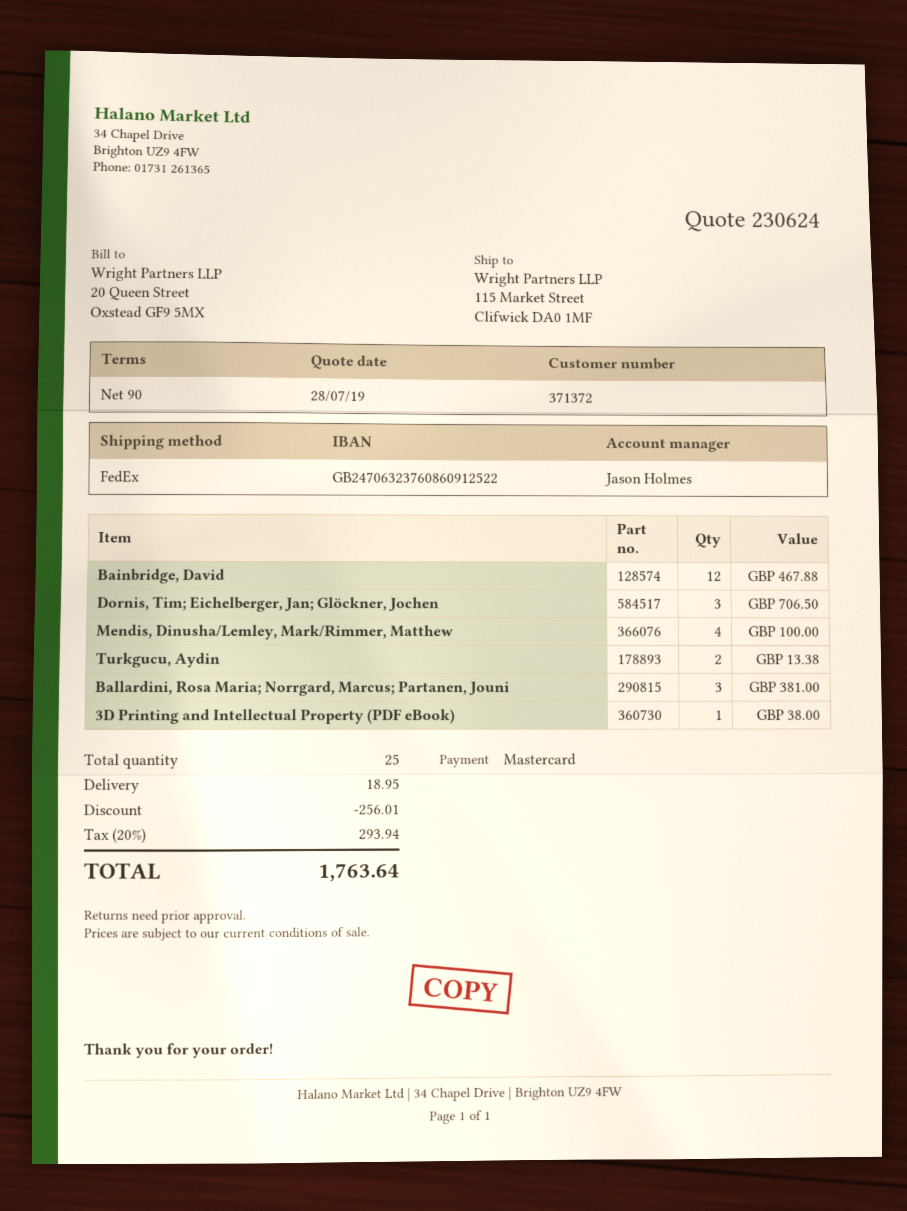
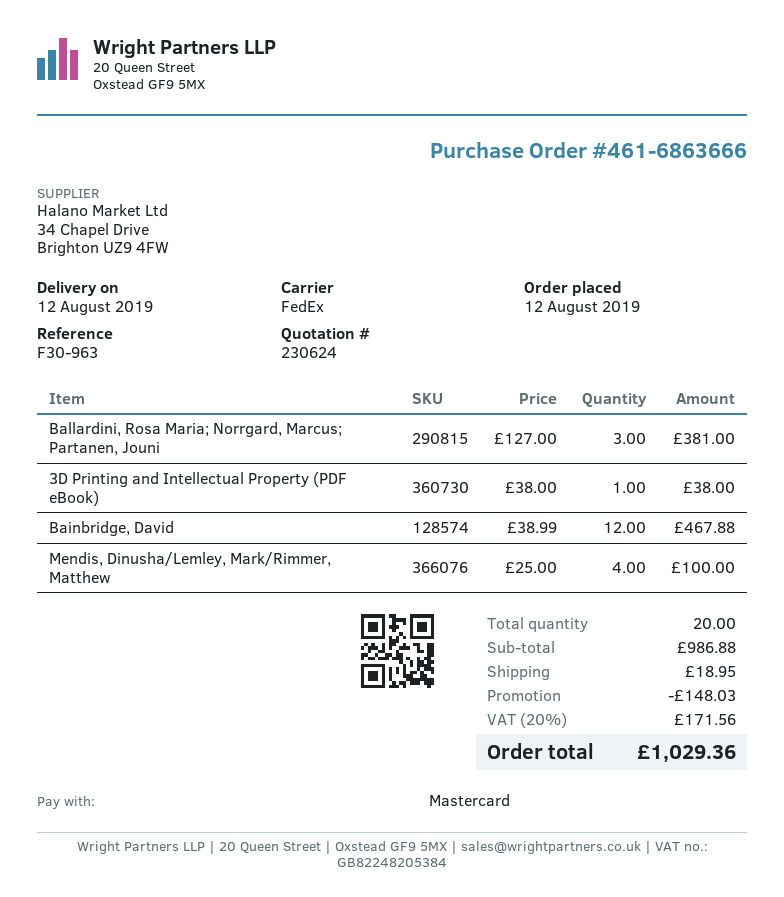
Dornis, Tim; Eichelberger, Jan; Glöckner, Jochen: 3 for 706.50 -> none
Turkgucu, Aydin: 2 for 13.38 -> none
total quantity: 25 -> 20
discount: 256.01 -> 148.03
tax: 20% = 293.94 -> 20% = 171.56
total: 1763.64 -> 1029.36

